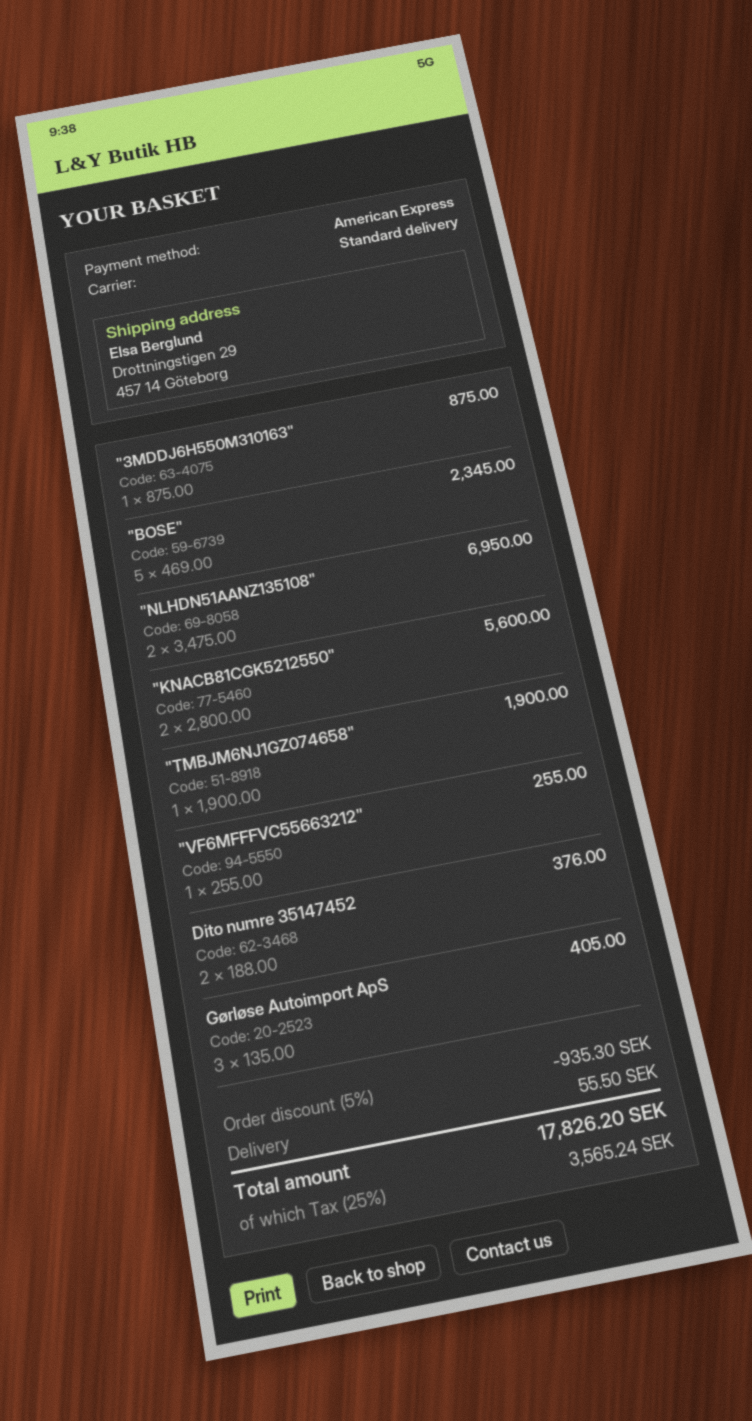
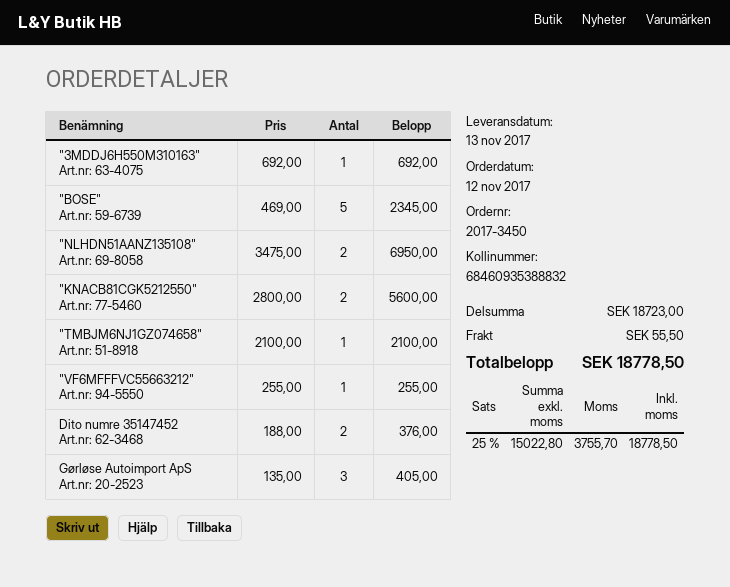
"3MDDJ6H550M310163": 1 x 875.00 = 875.00 -> 1 x 692.00 = 692.00
"TMBJM6NJ1GZ074658": 1 x 1900.00 = 1900.00 -> 1 x 2100.00 = 2100.00
discount: 5% = 935.30 -> none
tax: 25% = 3565.24 -> 25% = 3755.70
total: 17826.20 -> 18778.50

